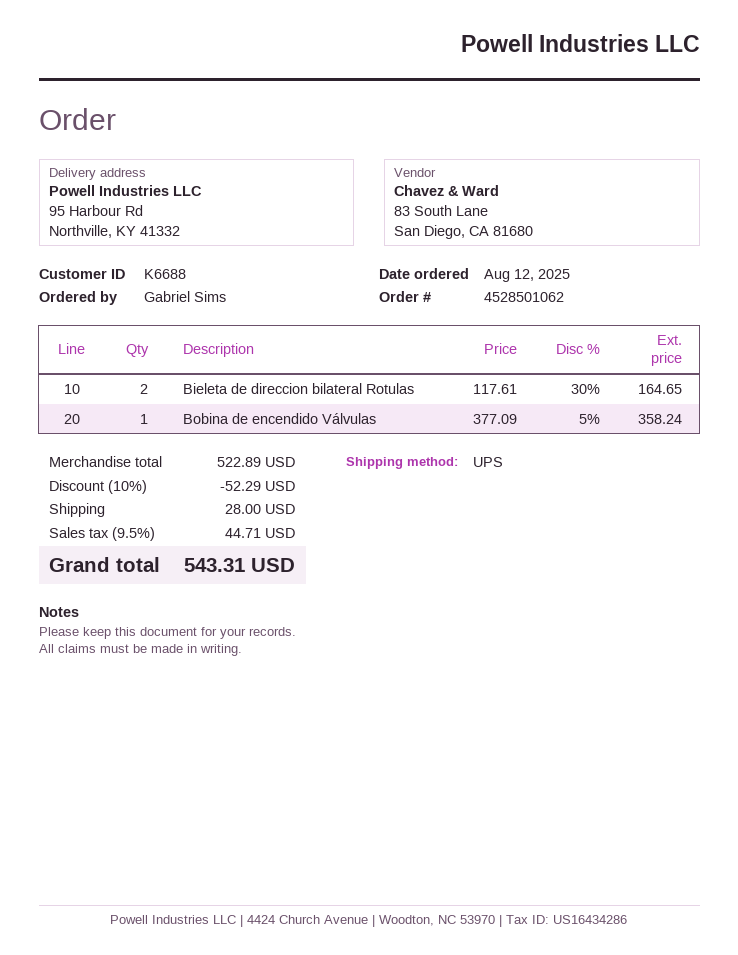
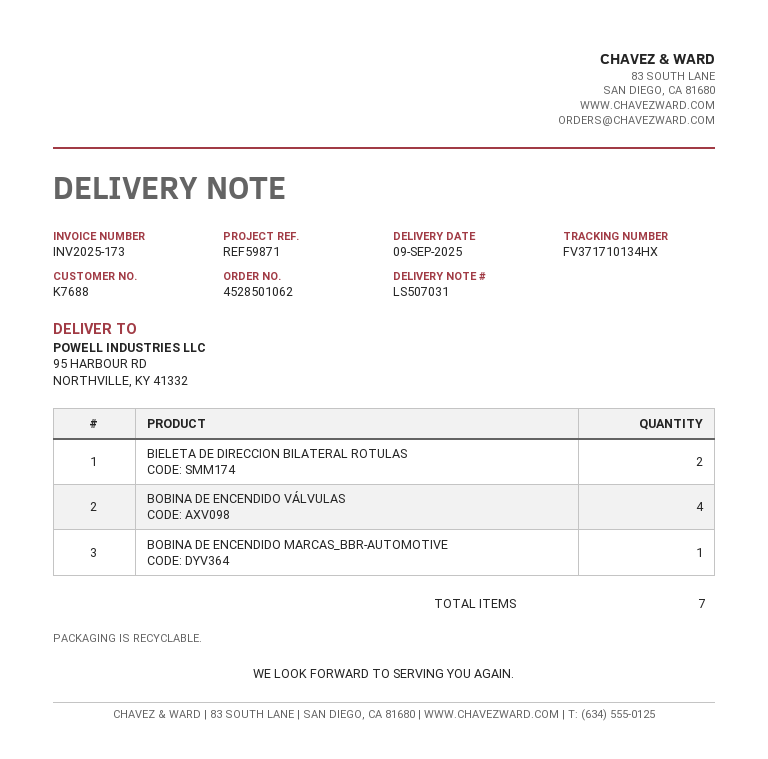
customer number: K6688 -> K7688
Bobina de encendido Válvulas: 1 -> 4
BOBINA DE ENCENDIDO MARCAS_BBR-AUTOMOTIVE: none -> 1

